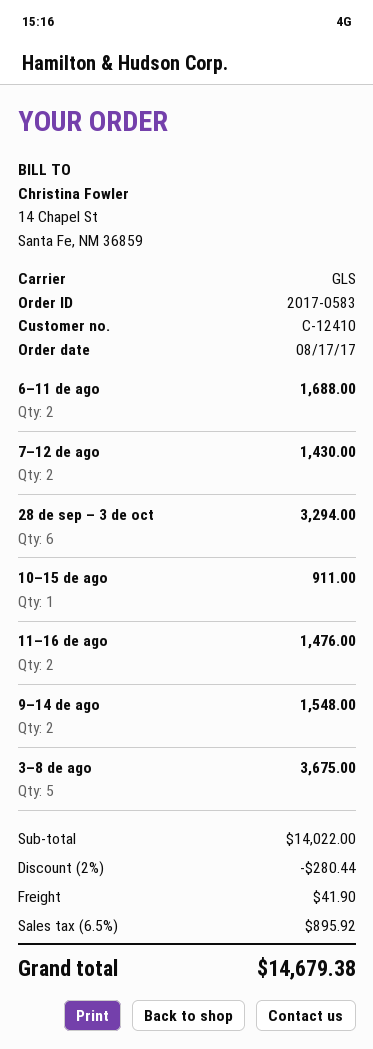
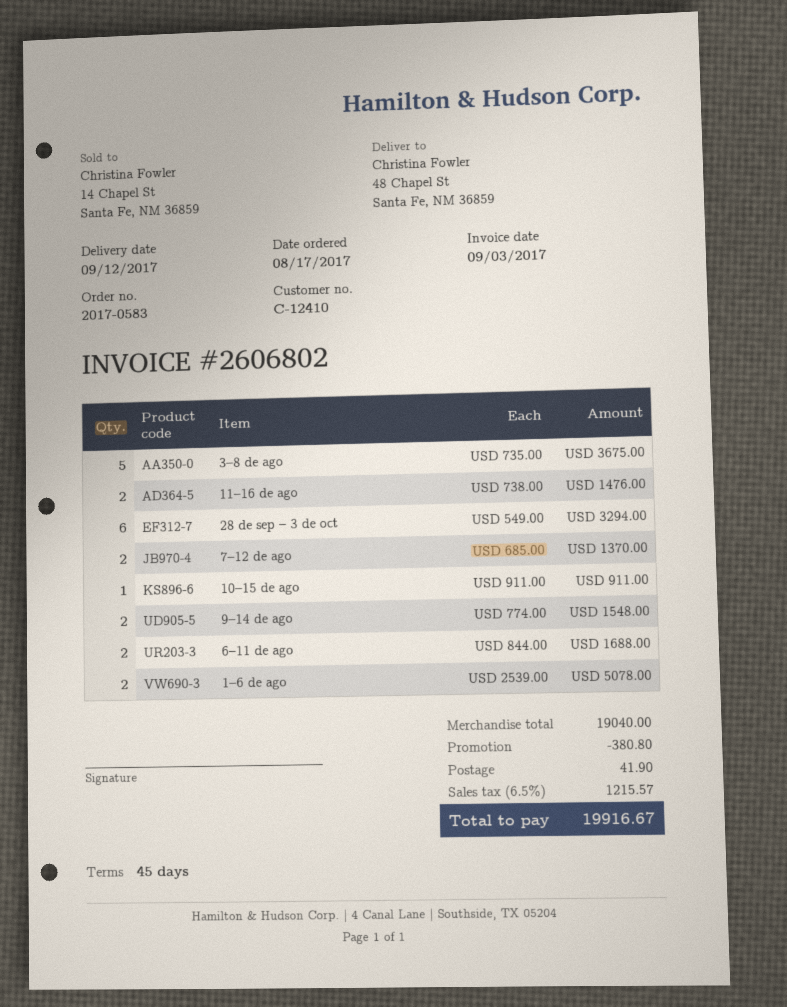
7–12 de ago: 2 for 1430.00 -> 2 for 1370.00
1–6 de ago: none -> 2 for 5078.00
subtotal: 14022.00 -> 19040.00
discount: 280.44 -> 380.80
tax: 6.5% = 895.92 -> 6.5% = 1215.57
total: 14679.38 -> 19916.67

